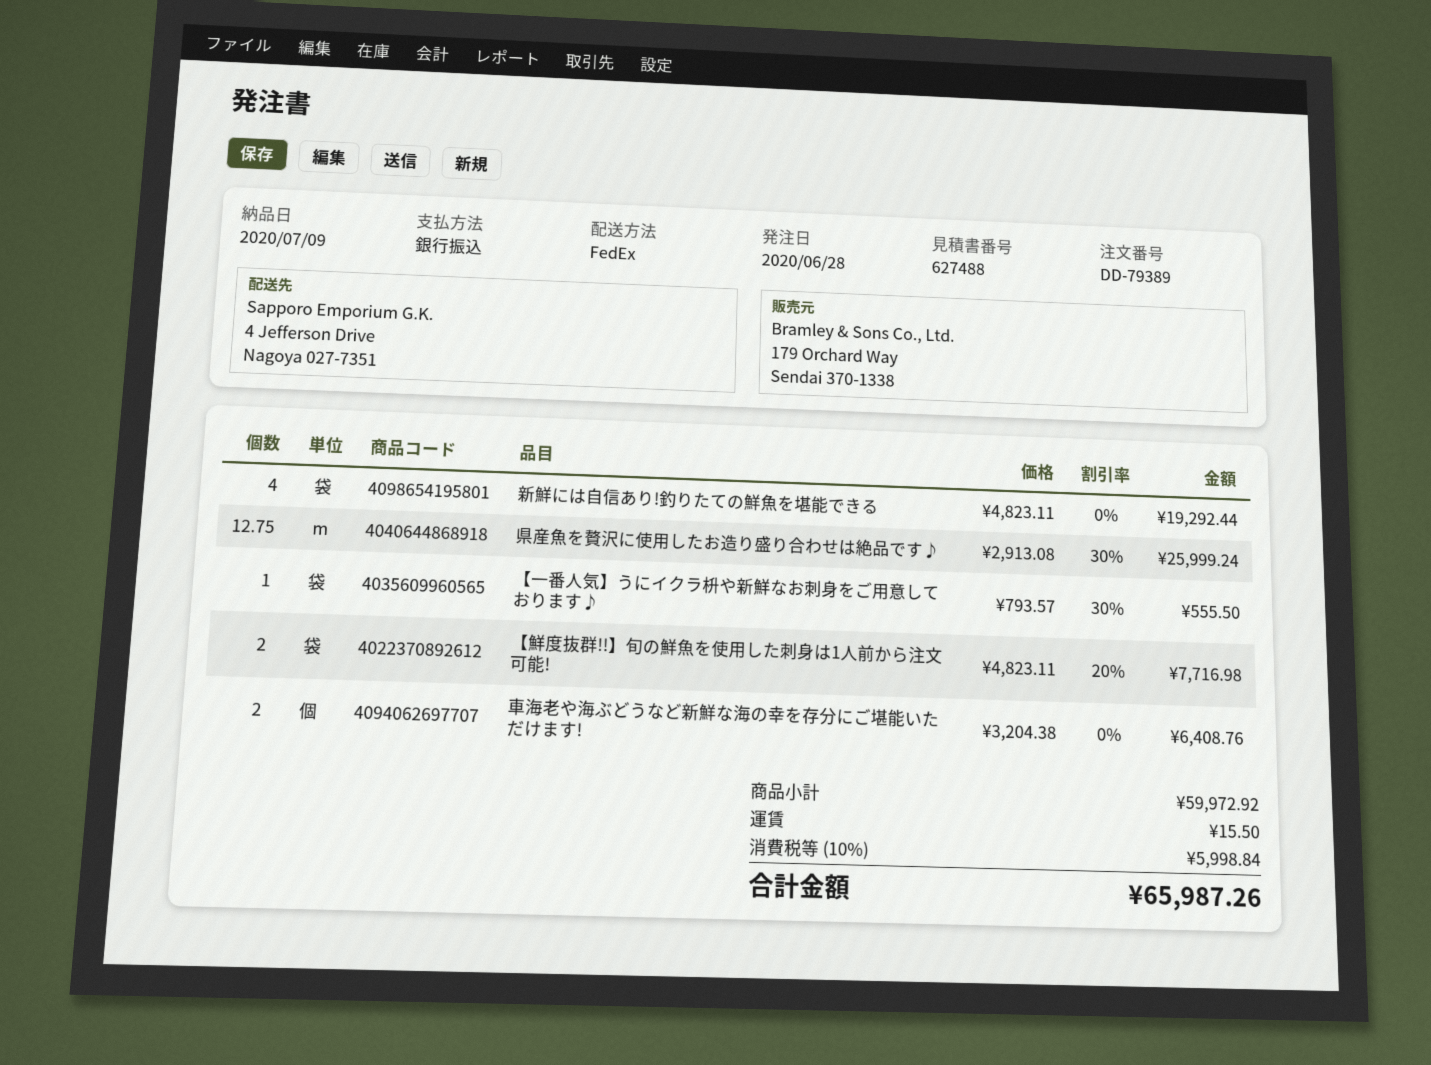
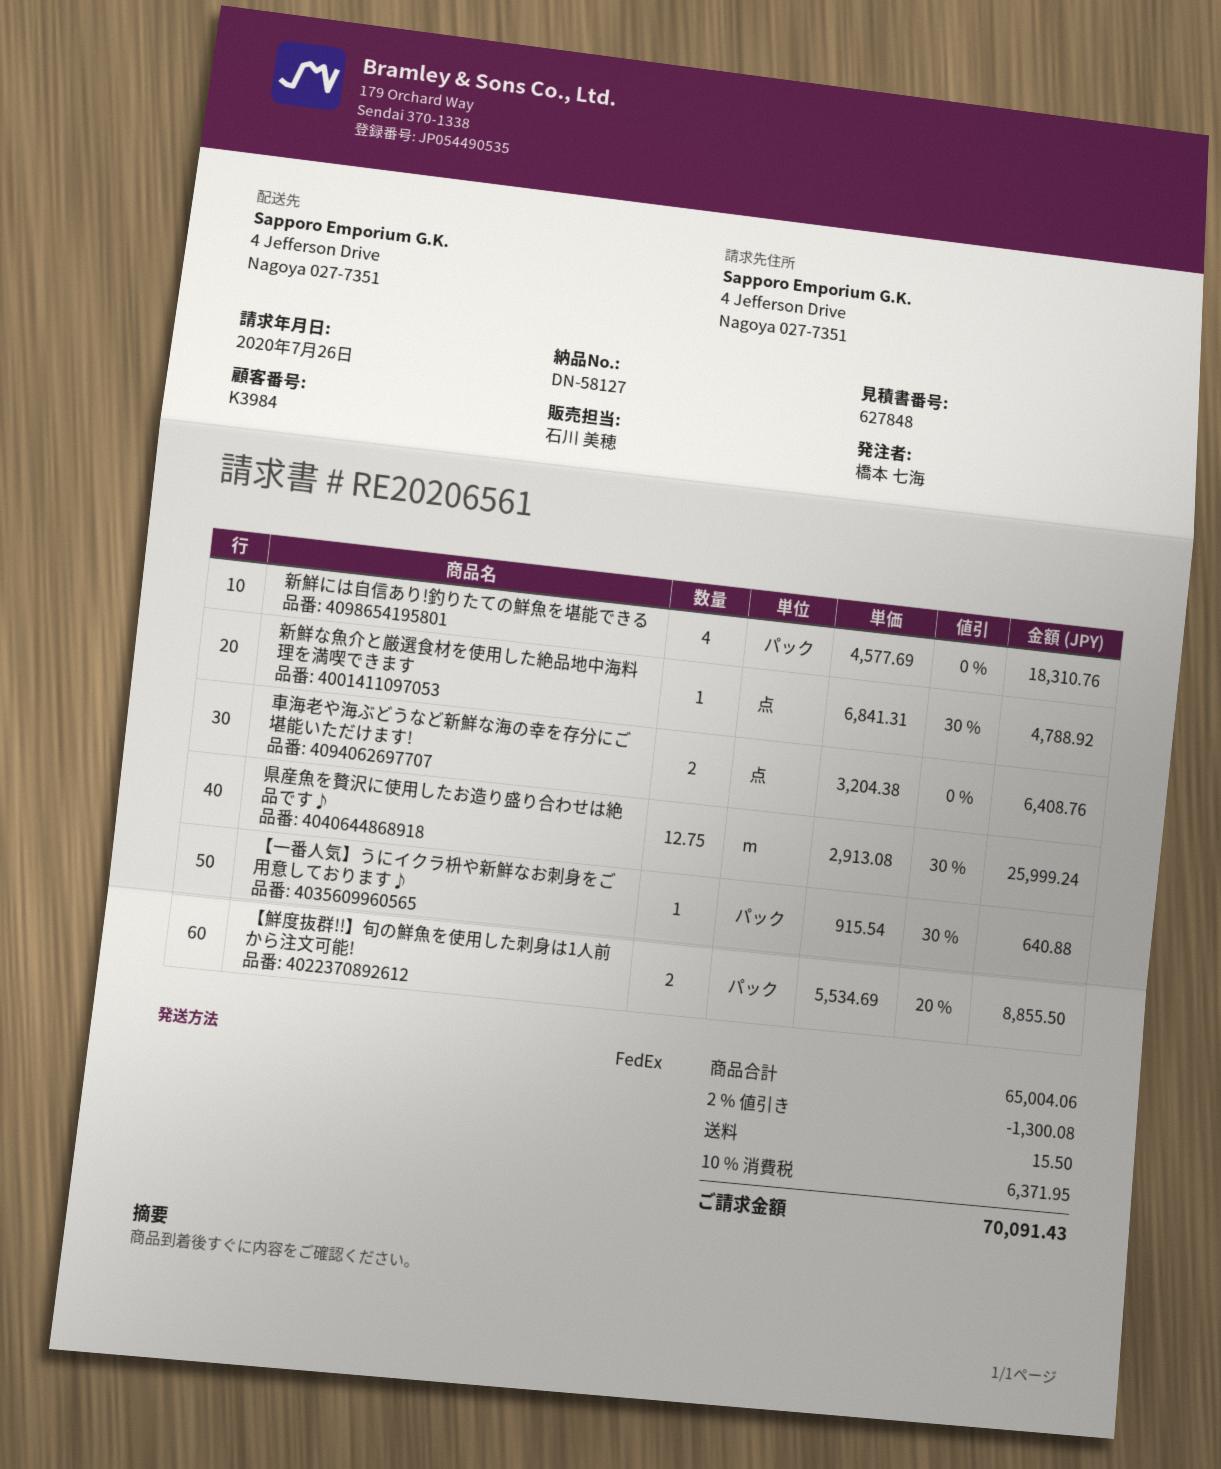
quote number: 627488 -> 627848
新鮮には自信あり!釣りたての鮮魚を堪能できる: 4 x 4823.11 = 19292.44 -> 4 x 4577.69 = 18310.76
【一番人気】うにイクラ枡や新鮮なお刺身をご用意しております♪: 1 x 793.57 - 30% = 555.50 -> 1 x 915.54 - 30% = 640.88
【鮮度抜群!!】旬の鮮魚を使用した刺身は1人前から注文可能!: 2 x 4823.11 - 20% = 7716.98 -> 2 x 5534.69 - 20% = 8855.50
新鮮な魚介と厳選食材を使用した絶品地中海料理を満喫できます: none -> 1 x 6841.31 - 30% = 4788.92
subtotal: 59972.92 -> 65004.06
discount: none -> 2% = 1300.08
tax: 10% = 5998.84 -> 10% = 6371.95
total: 65987.26 -> 70091.43

